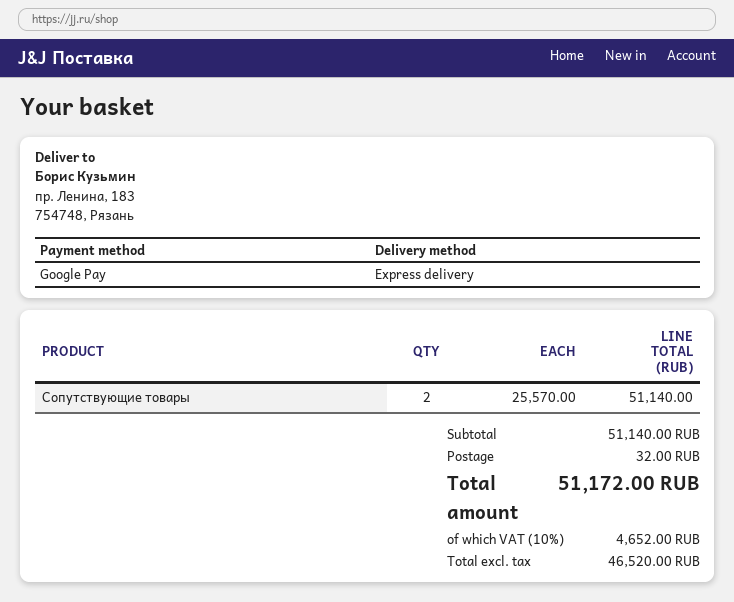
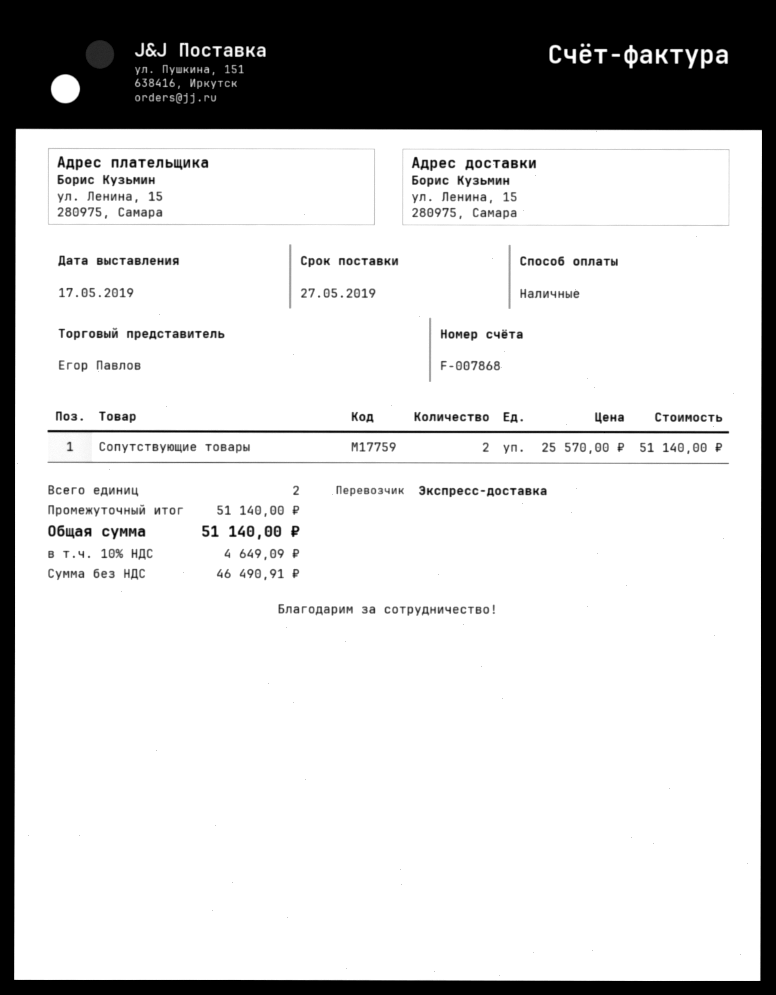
payment method: Google Pay -> cash
ship to: пр. Ленина, 183, 754748, Рязань -> ул. Ленина, 15, 280975, Самара
shipping: 32.00 -> none
net: 46520.00 -> 46490.91
tax: 10% = 4652.00 -> 10% = 4649.09
total: 51172.00 -> 51140.00

